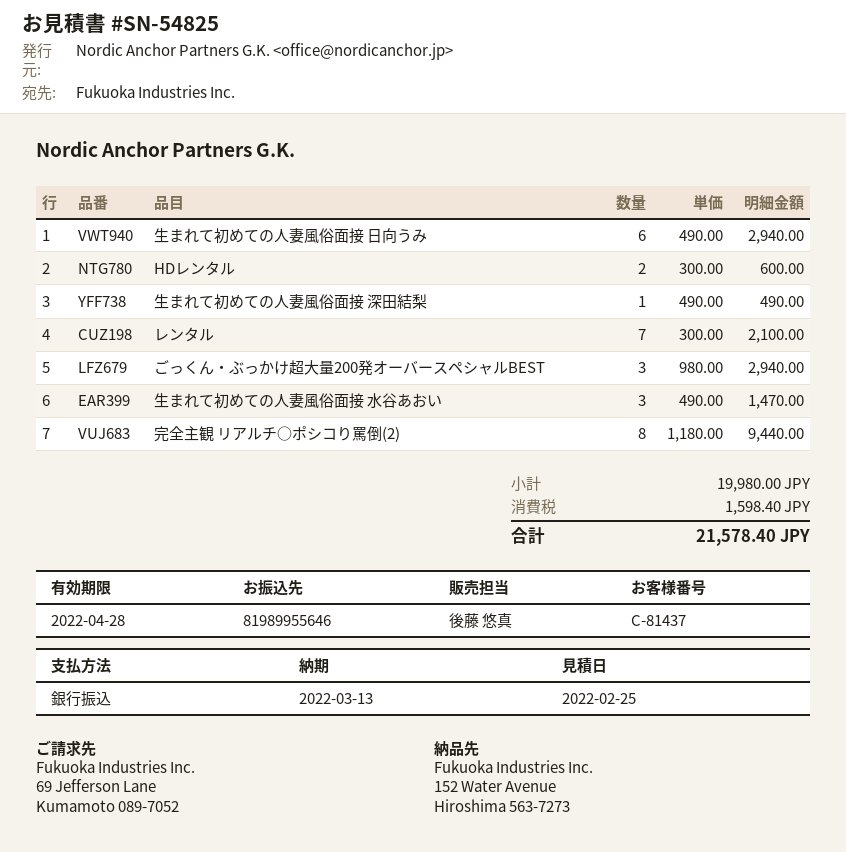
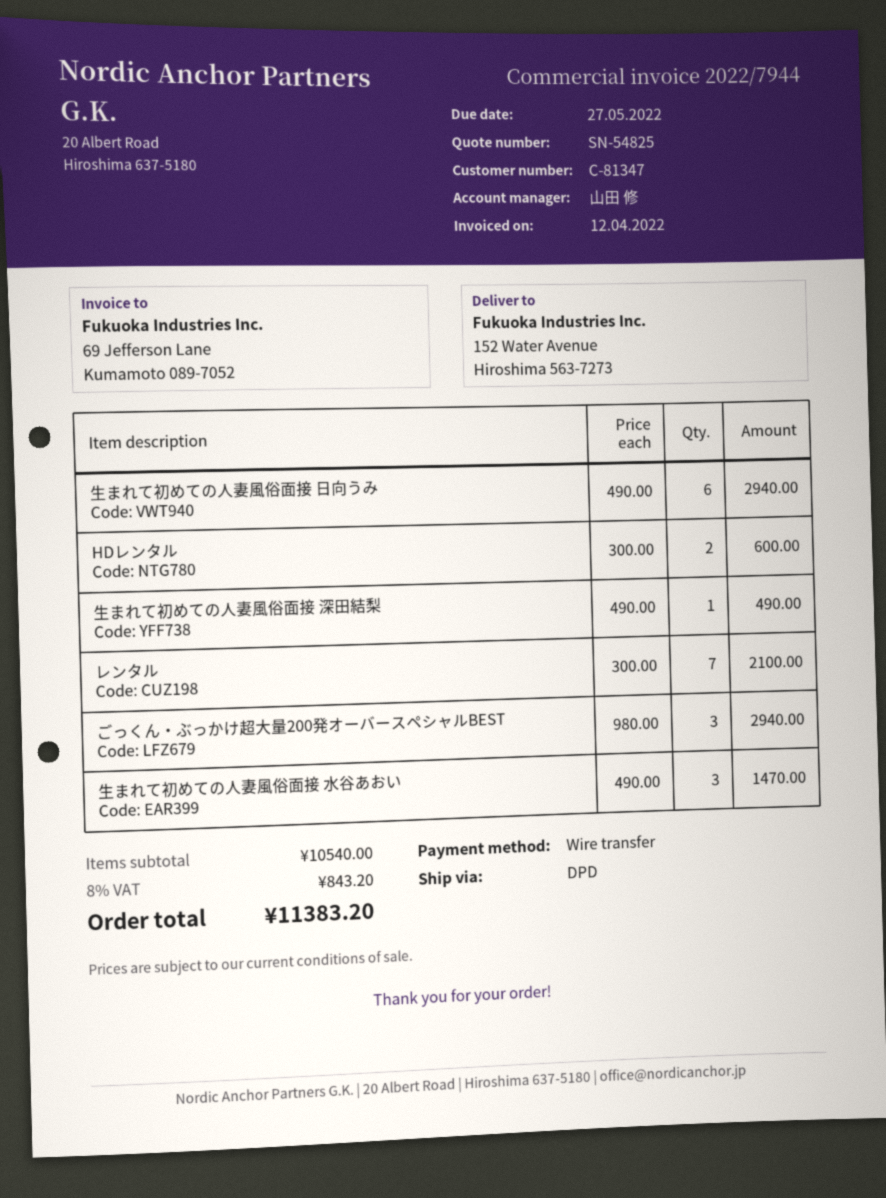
customer number: C-81437 -> C-81347
sales rep: 後藤 悠真 -> 山田 修
完全主観 リアルチ○ポシコり罵倒(2): 8 x 1180.00 = 9440.00 -> none
subtotal: 19980.00 -> 10540.00
tax: 1598.40 -> 843.20
total: 21578.40 -> 11383.20

